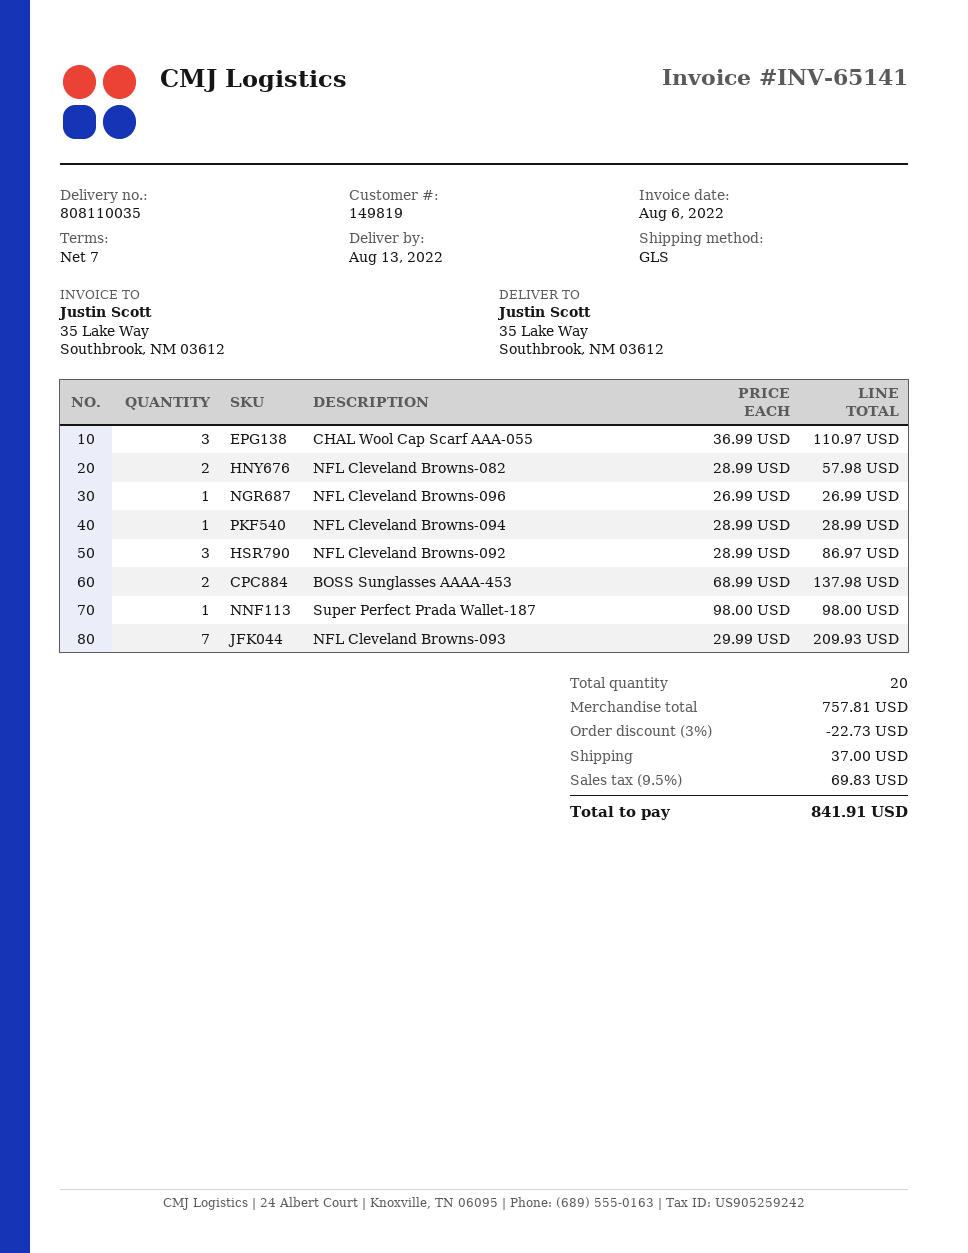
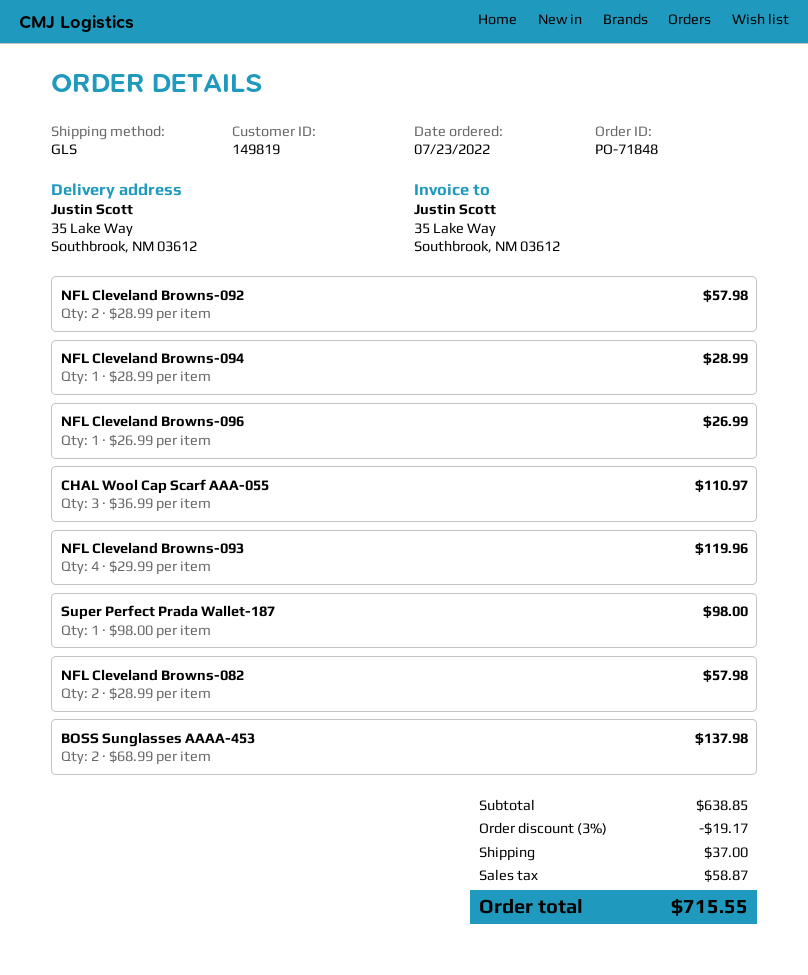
NFL Cleveland Browns-092: 3 x 28.99 = 86.97 -> 2 x 28.99 = 57.98
NFL Cleveland Browns-093: 7 x 29.99 = 209.93 -> 4 x 29.99 = 119.96
subtotal: 757.81 -> 638.85
discount: 3% = 22.73 -> 3% = 19.17
tax: 69.83 -> 58.87
total: 841.91 -> 715.55

